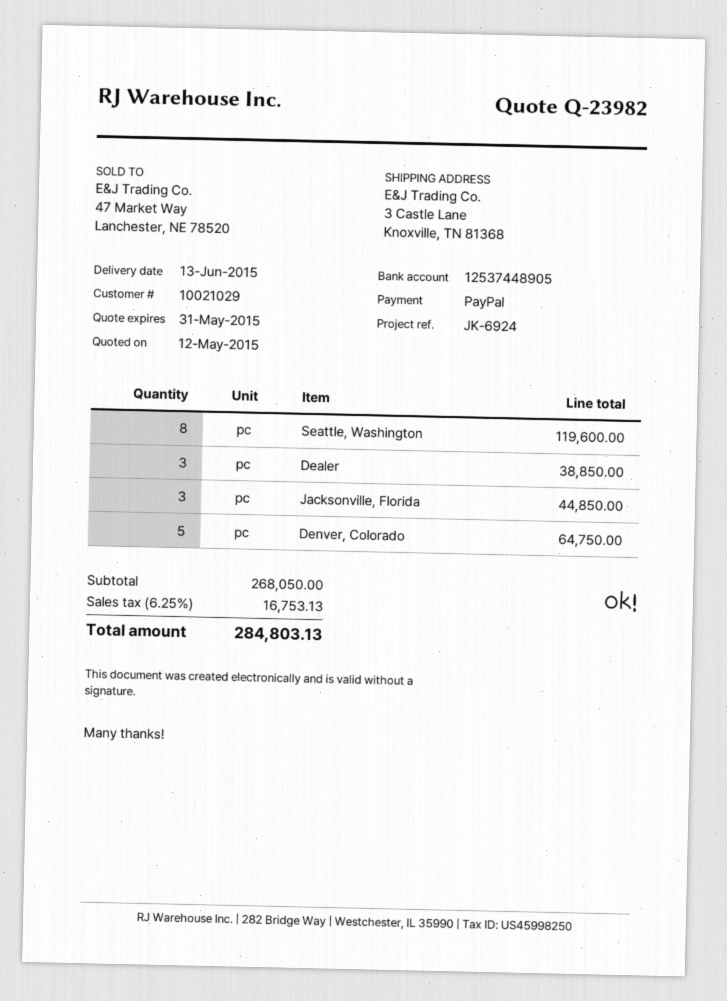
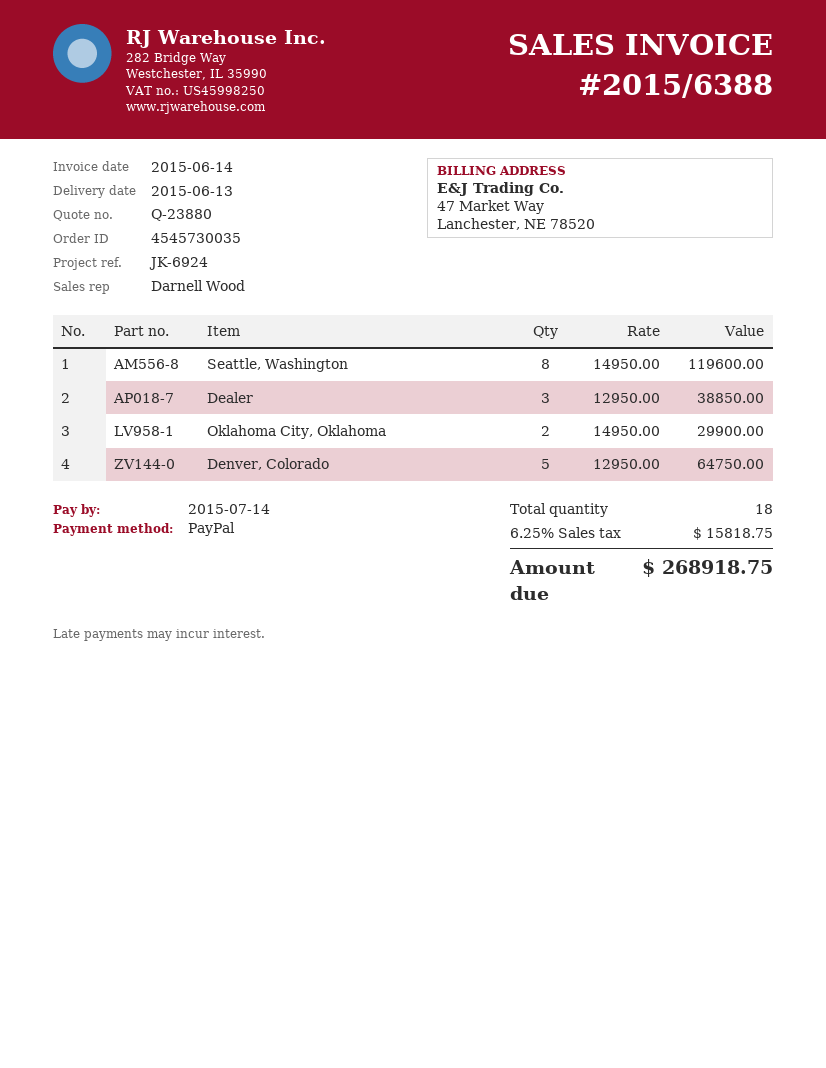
quote number: Q-23982 -> Q-23880
Jacksonville, Florida: 3 for 44850.00 -> none
Oklahoma City, Oklahoma: none -> 2 for 29900.00
tax: 6.25% = 16753.13 -> 6.25% = 15818.75
total: 284803.13 -> 268918.75

